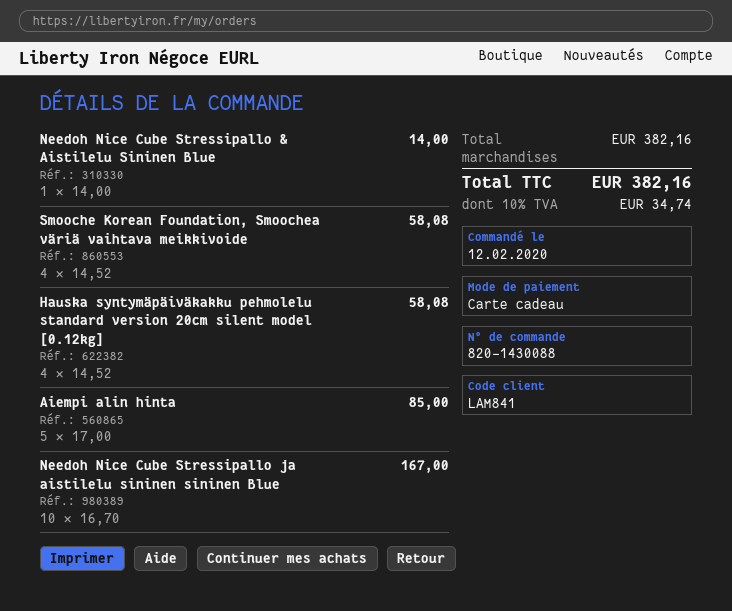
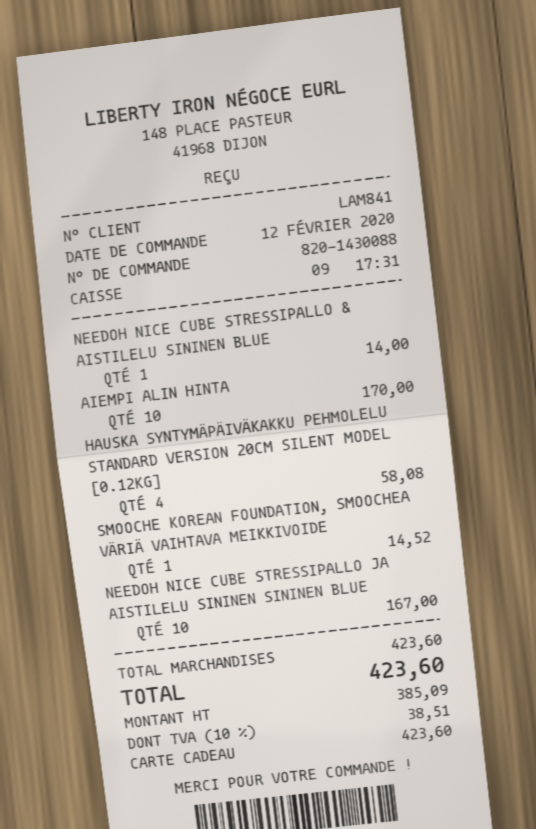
Smooche Korean Foundation, Smoochea väriä vaihtava meikkivoide: 4 for 58.08 -> 1 for 14.52
Aiempi alin hinta: 5 for 85.00 -> 10 for 170.00
subtotal: 382.16 -> 423.60
tax: 10% = 34.74 -> 10% = 38.51
total: 382.16 -> 423.60

